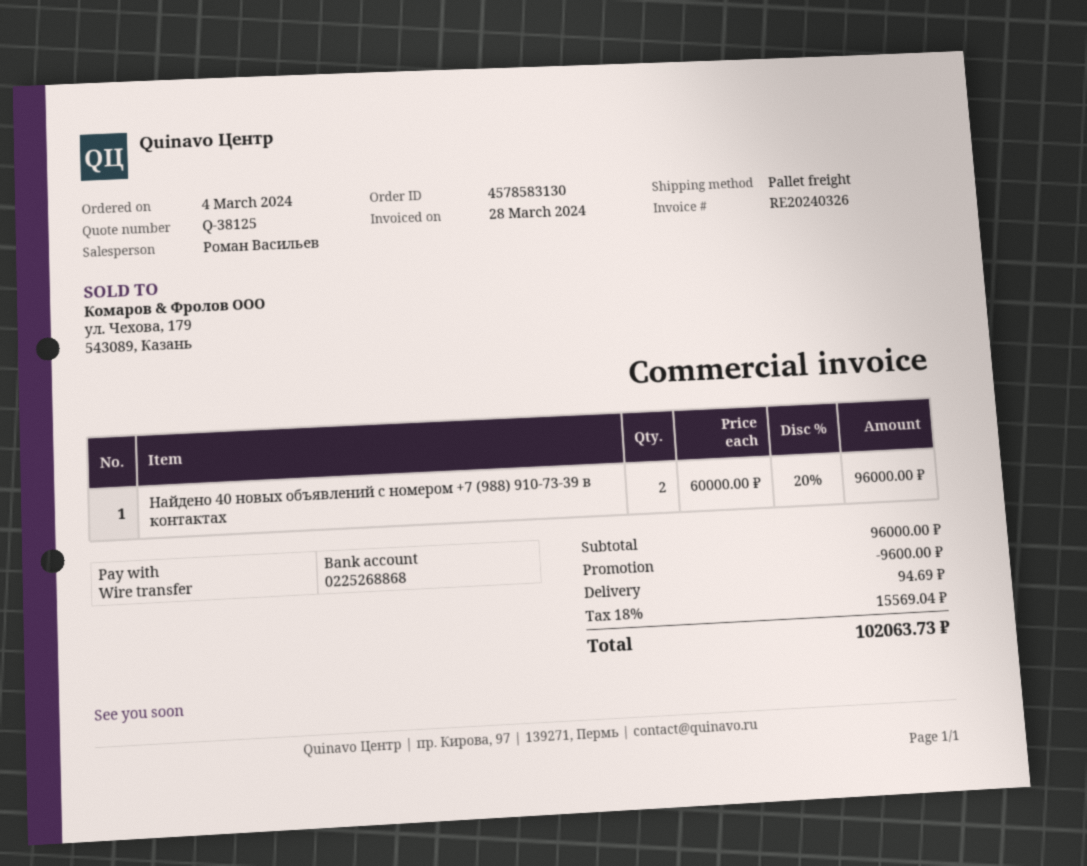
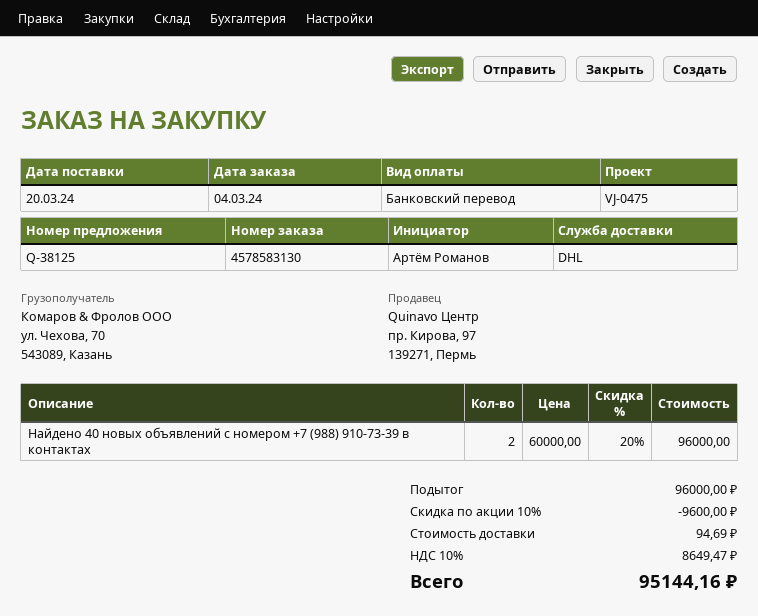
shipping method: pallet freight -> DHL
tax: 18% = 15569.04 -> 10% = 8649.47
total: 102063.73 -> 95144.16

